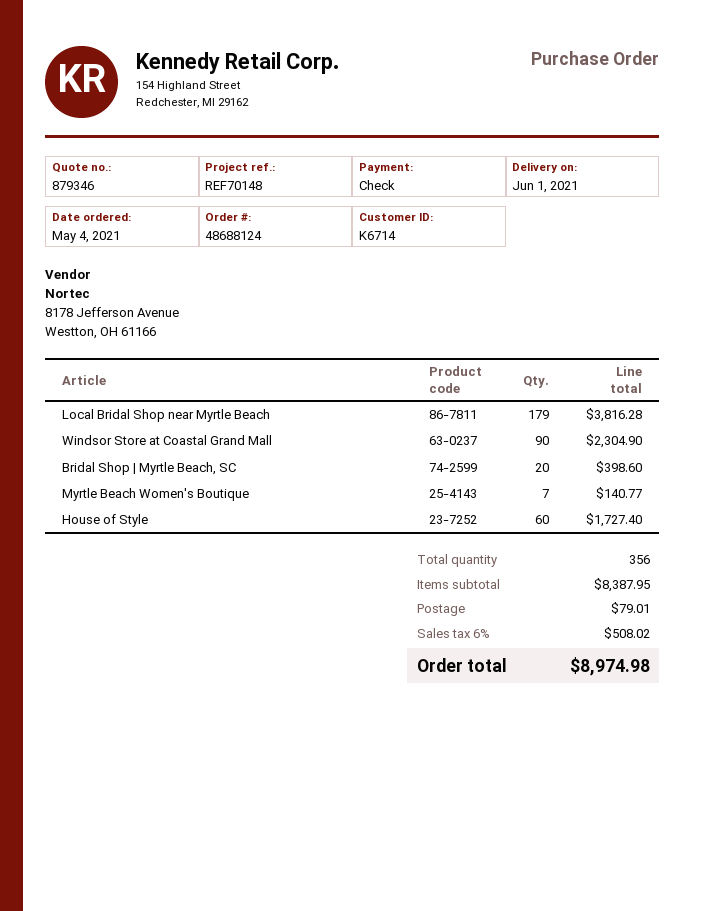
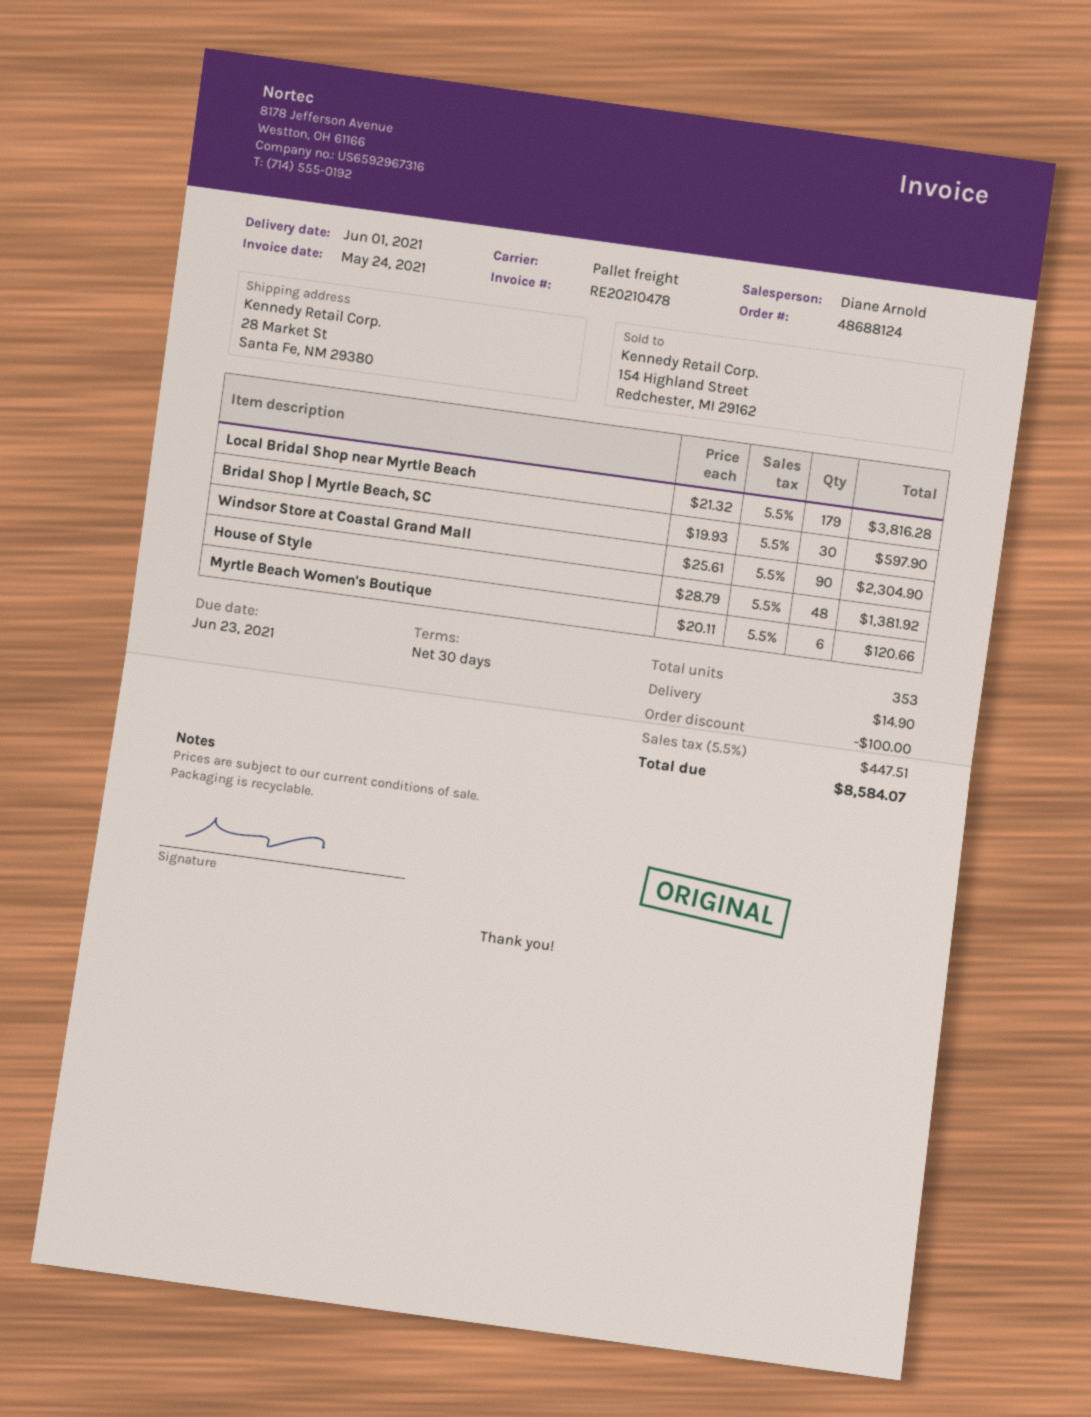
Bridal Shop | Myrtle Beach, SC: 20 for 398.60 -> 30 for 597.90
Myrtle Beach Women's Boutique: 7 for 140.77 -> 6 for 120.66
House of Style: 60 for 1727.40 -> 48 for 1381.92
total quantity: 356 -> 353
discount: none -> 100.00
shipping: 79.01 -> 14.90
tax: 6% = 508.02 -> 5.5% = 447.51
total: 8974.98 -> 8584.07

